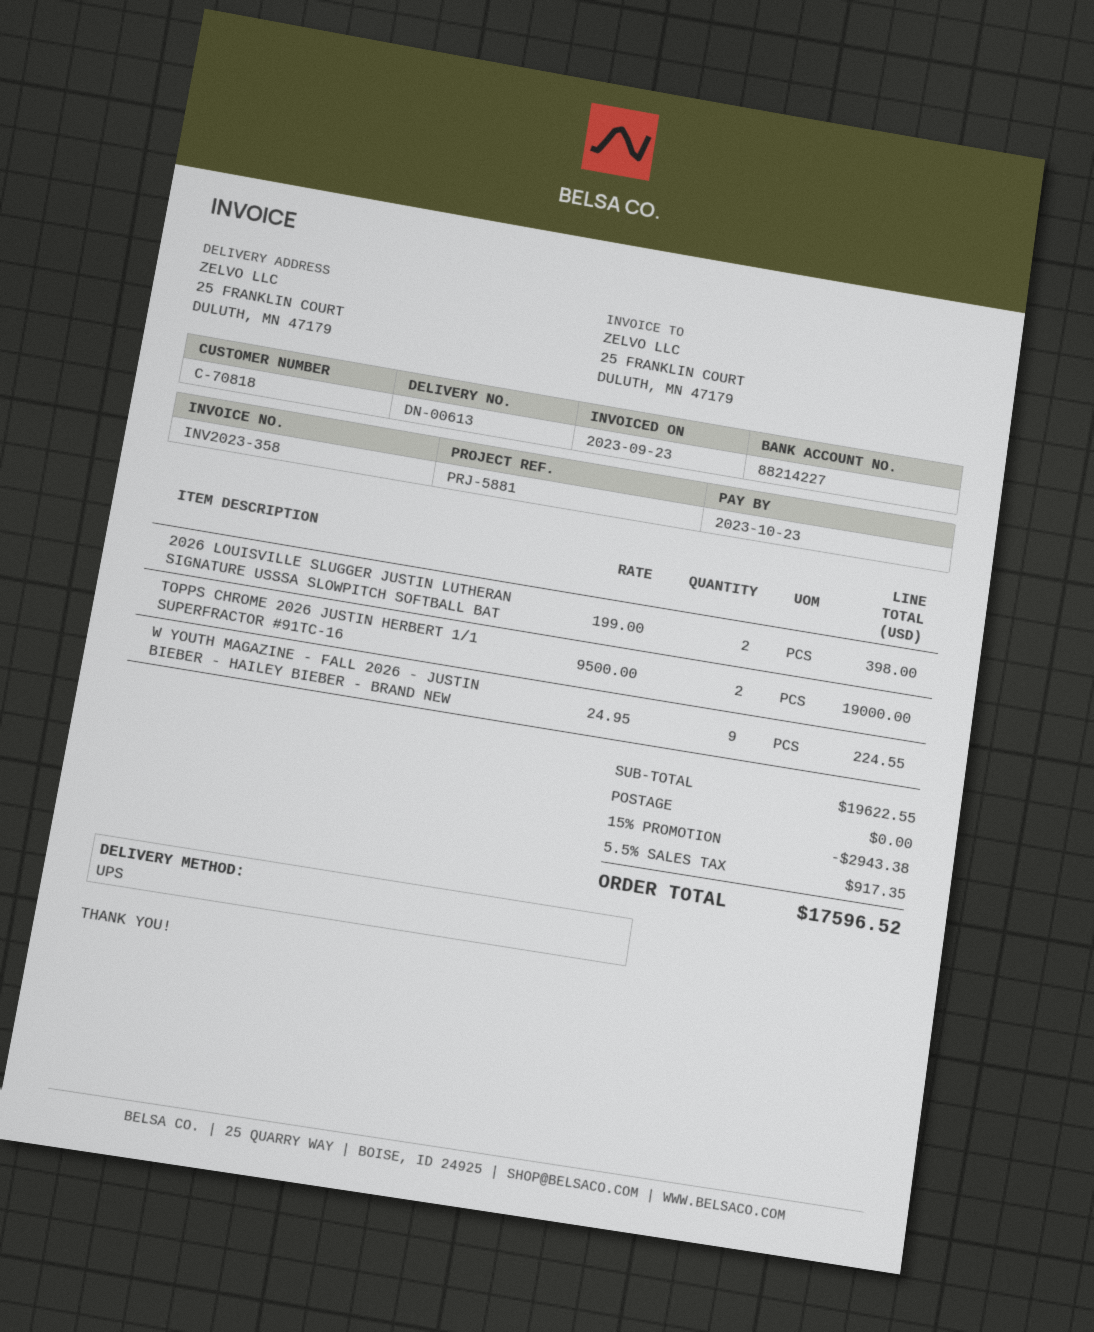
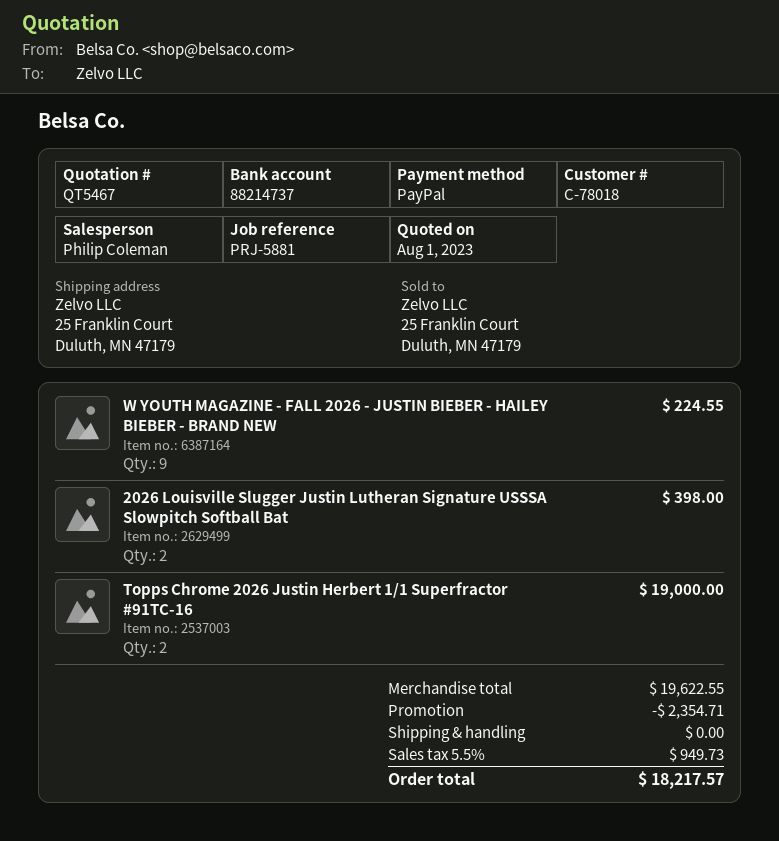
customer number: C-70818 -> C-78018
bank account: 88214227 -> 88214737
discount: 2943.38 -> 2354.71
tax: 5.5% = 917.35 -> 5.5% = 949.73
total: 17596.52 -> 18217.57

